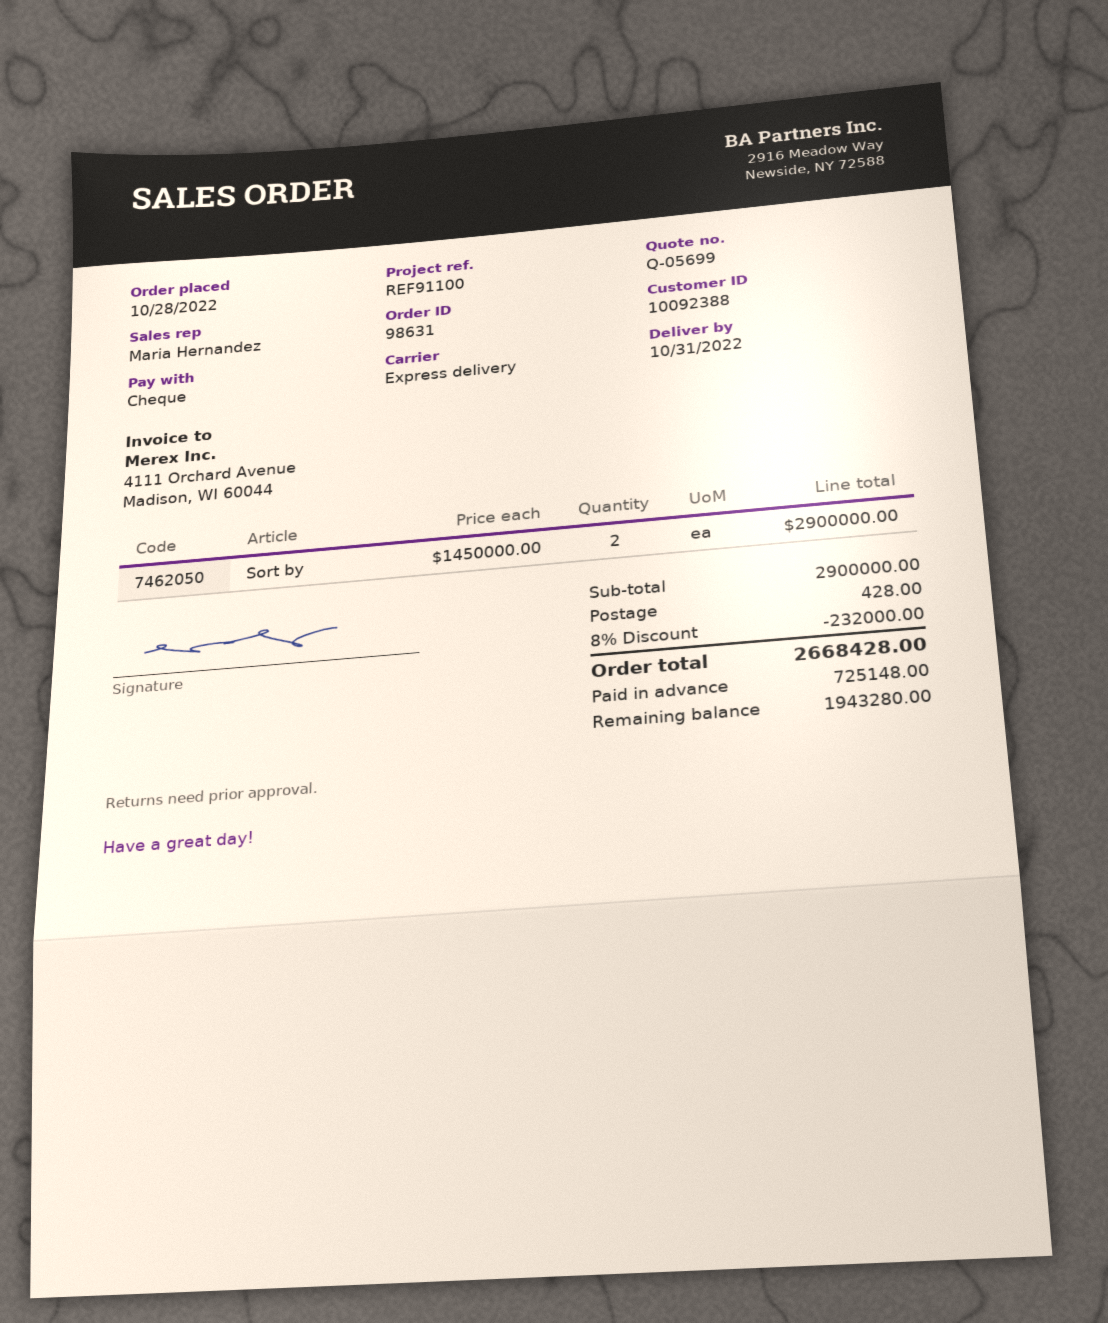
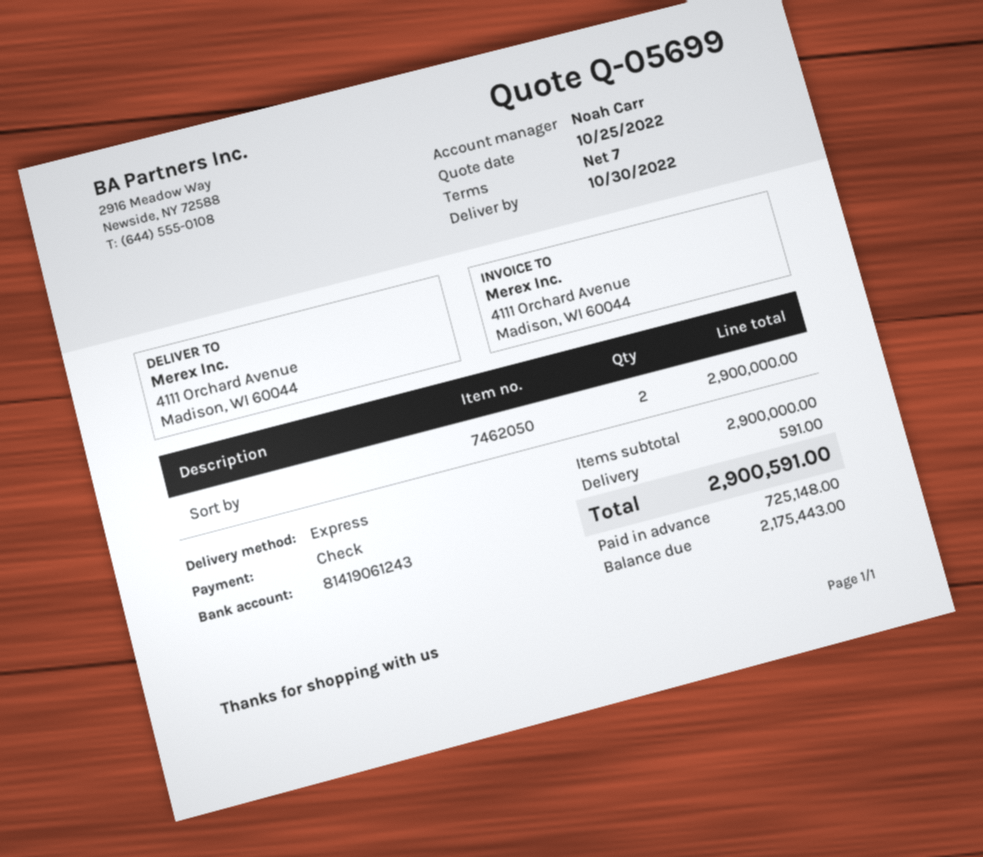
delivery date: 2022-10-31 -> 2022-10-30
sales rep: Maria Hernandez -> Noah Carr
discount: 8% = 232000.00 -> none
shipping: 428.00 -> 591.00
total: 2668428.00 -> 2900591.00
balance: 1943280.00 -> 2175443.00

